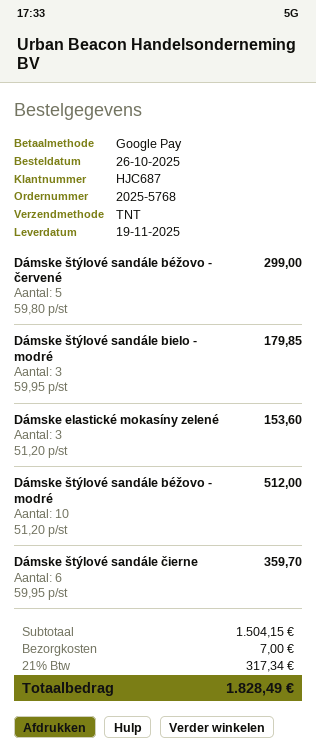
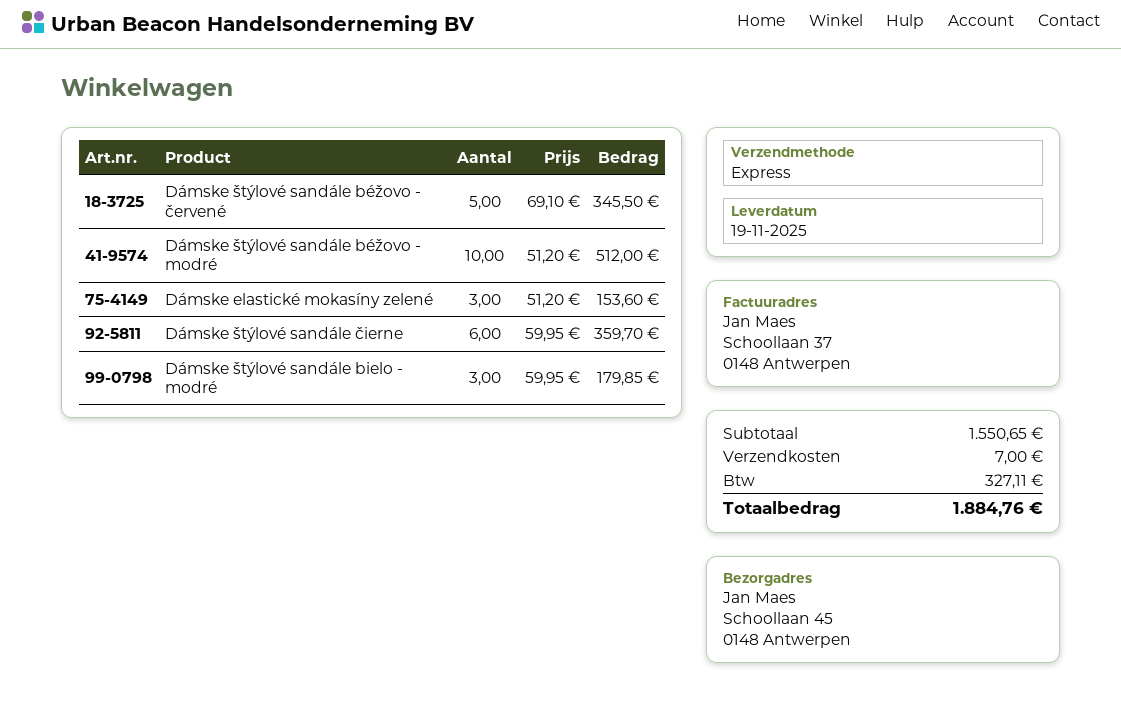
shipping method: TNT -> express
Dámske štýlové sandále béžovo - červené: 5 x 59.80 = 299.00 -> 5 x 69.10 = 345.50
subtotal: 1504.15 -> 1550.65
tax: 317.34 -> 327.11
total: 1828.49 -> 1884.76

